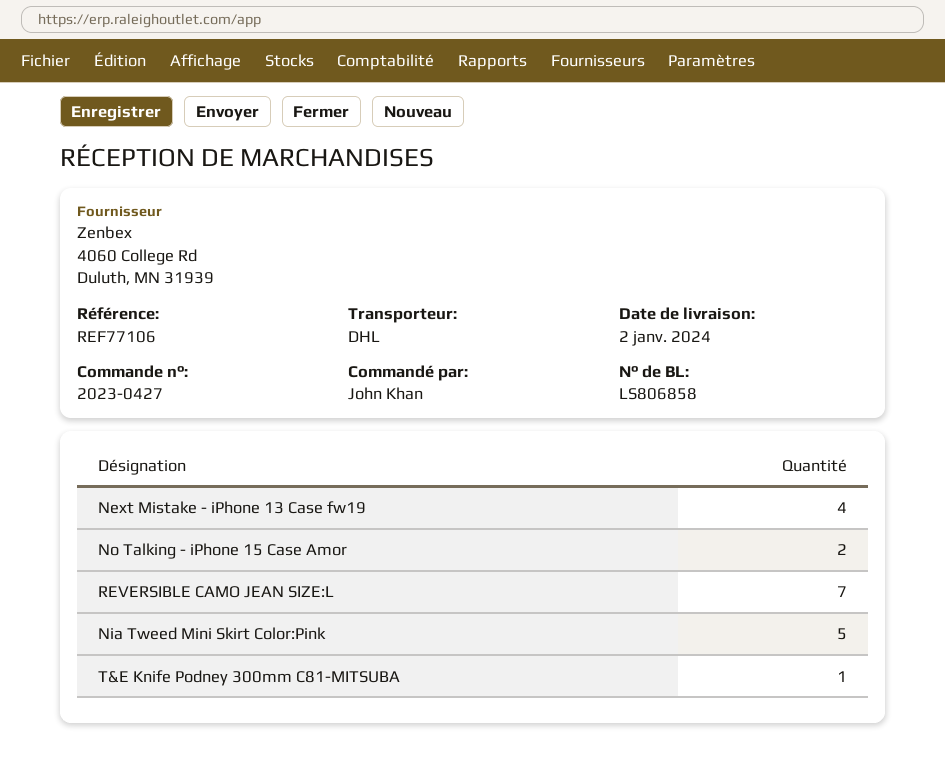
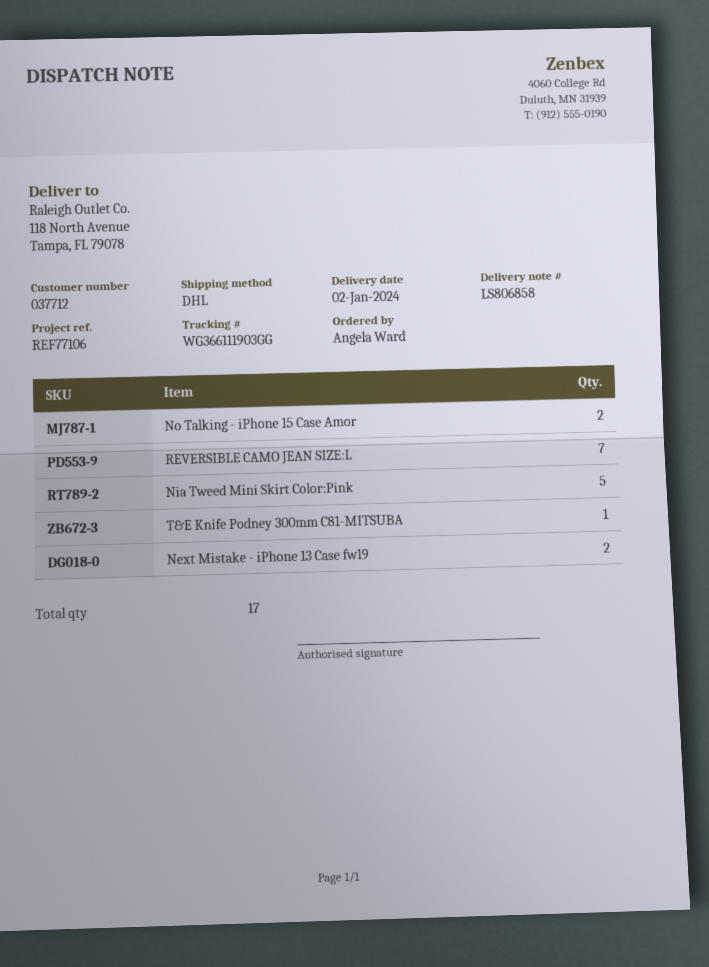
ordered by: John Khan -> Angela Ward
Next Mistake - iPhone 13 Case fw19: 4 -> 2

